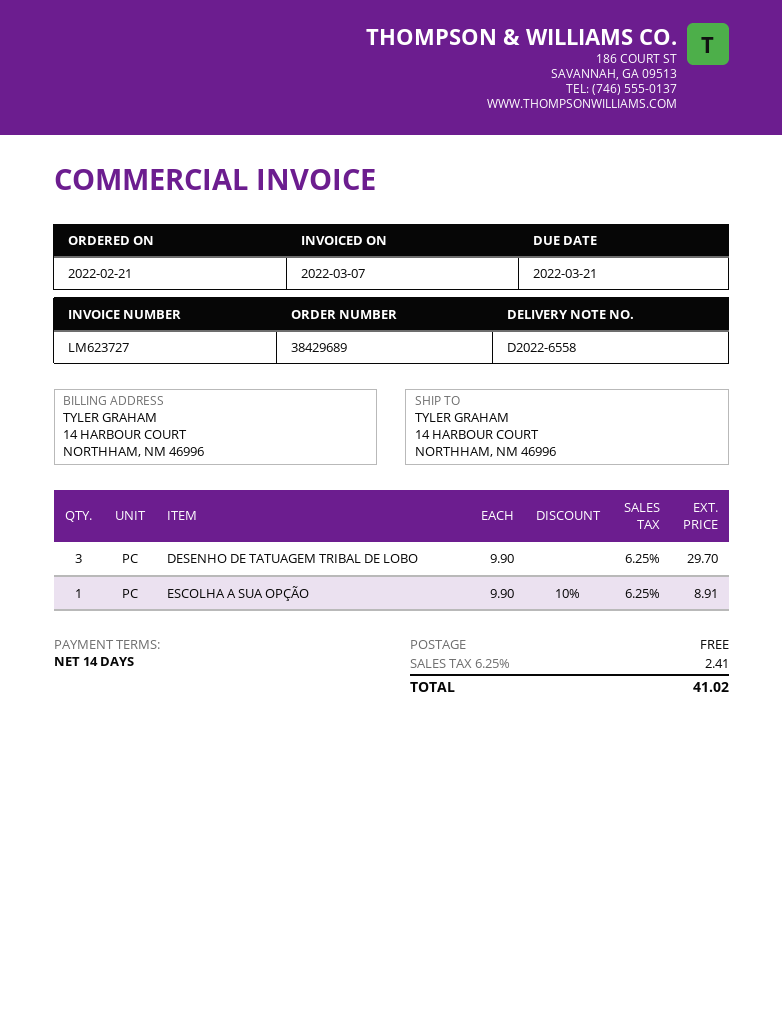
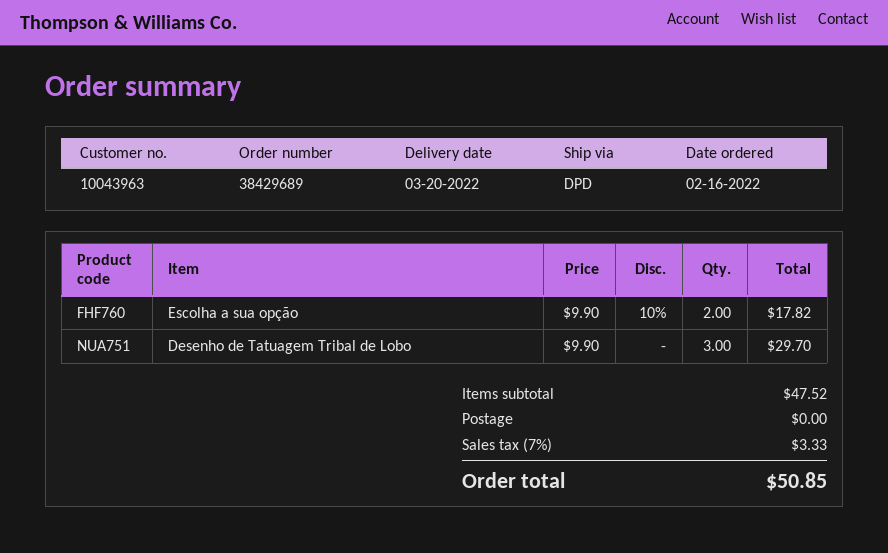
order date: 2022-02-21 -> 2022-02-16
ESCOLHA A SUA OPÇÃO: 1 x 9.90 - 10% = 8.91 -> 2 x 9.90 - 10% = 17.82
tax: 6.25% = 2.41 -> 7% = 3.33
total: 41.02 -> 50.85

